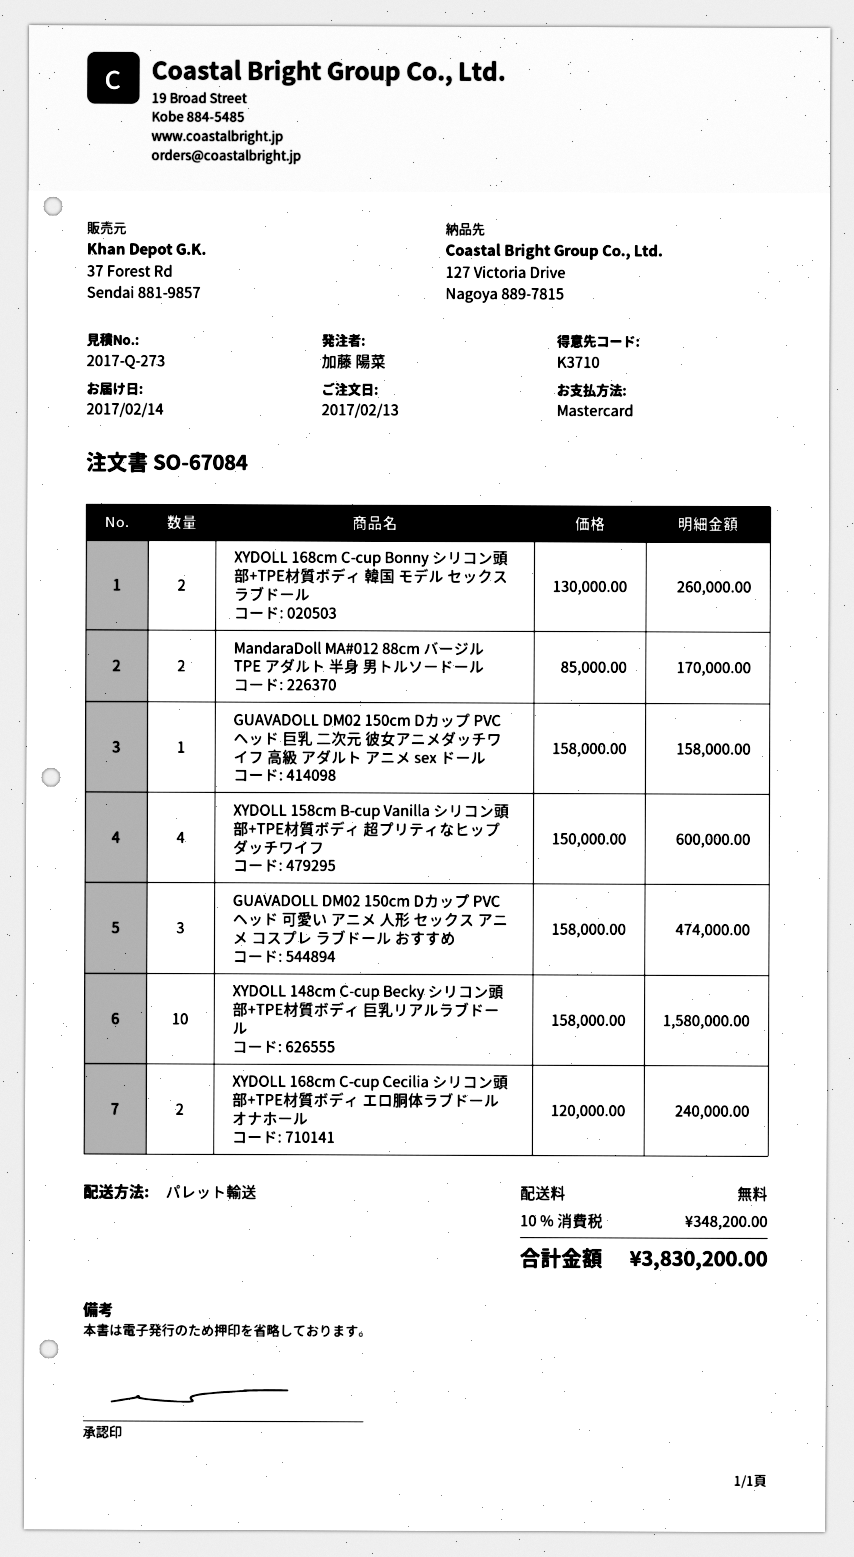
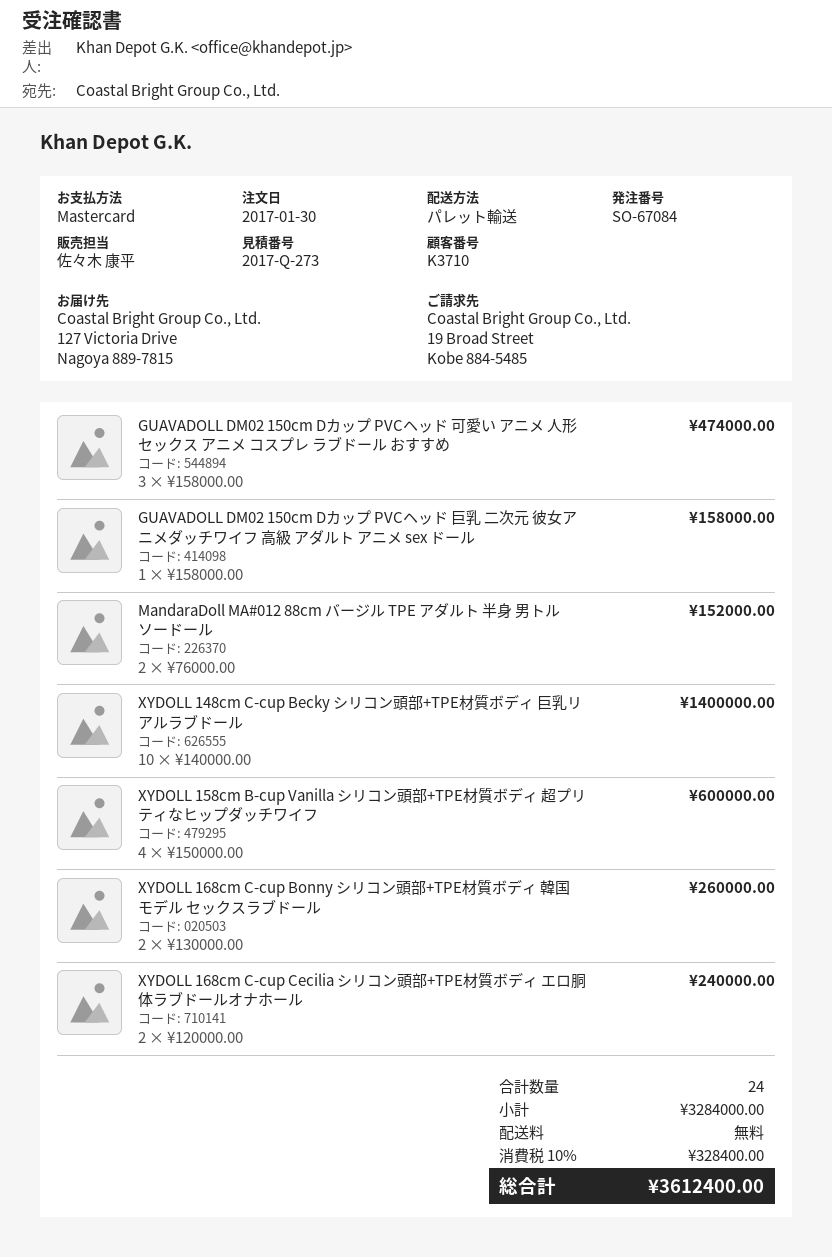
order date: 2017-02-13 -> 2017-01-30
MandaraDoll MA#012 88cm バージル TPE アダルト 半身 男トルソードール: 2 x 85000.00 = 170000.00 -> 2 x 76000.00 = 152000.00
XYDOLL 148cm C-cup Becky シリコン頭部+TPE材質ボディ 巨乳リアルラブドール: 10 x 158000.00 = 1580000.00 -> 10 x 140000.00 = 1400000.00
tax: 10% = 348200.00 -> 10% = 328400.00
total: 3830200.00 -> 3612400.00

